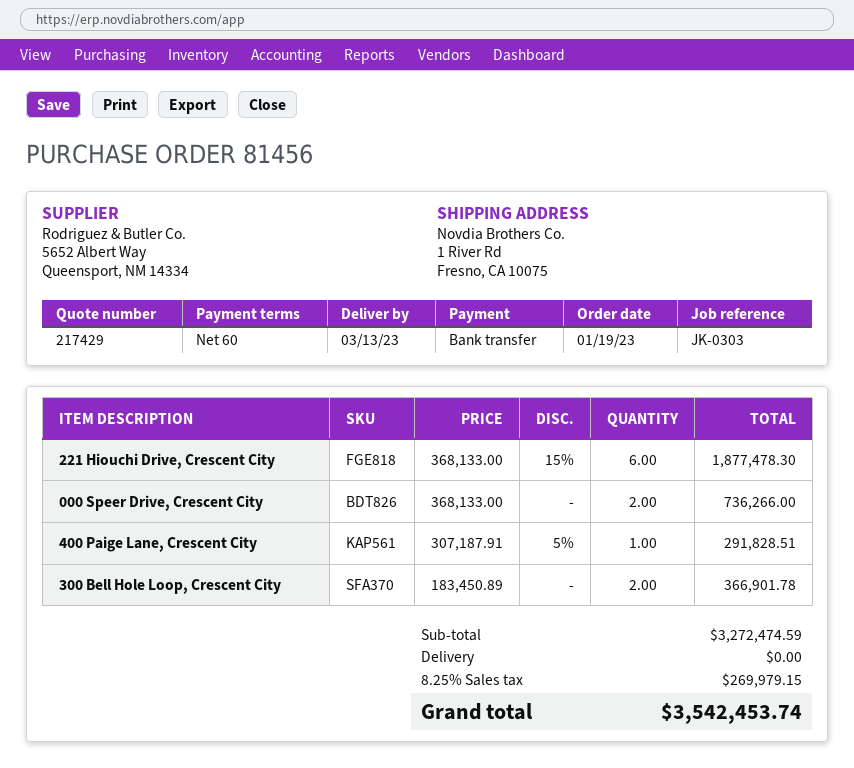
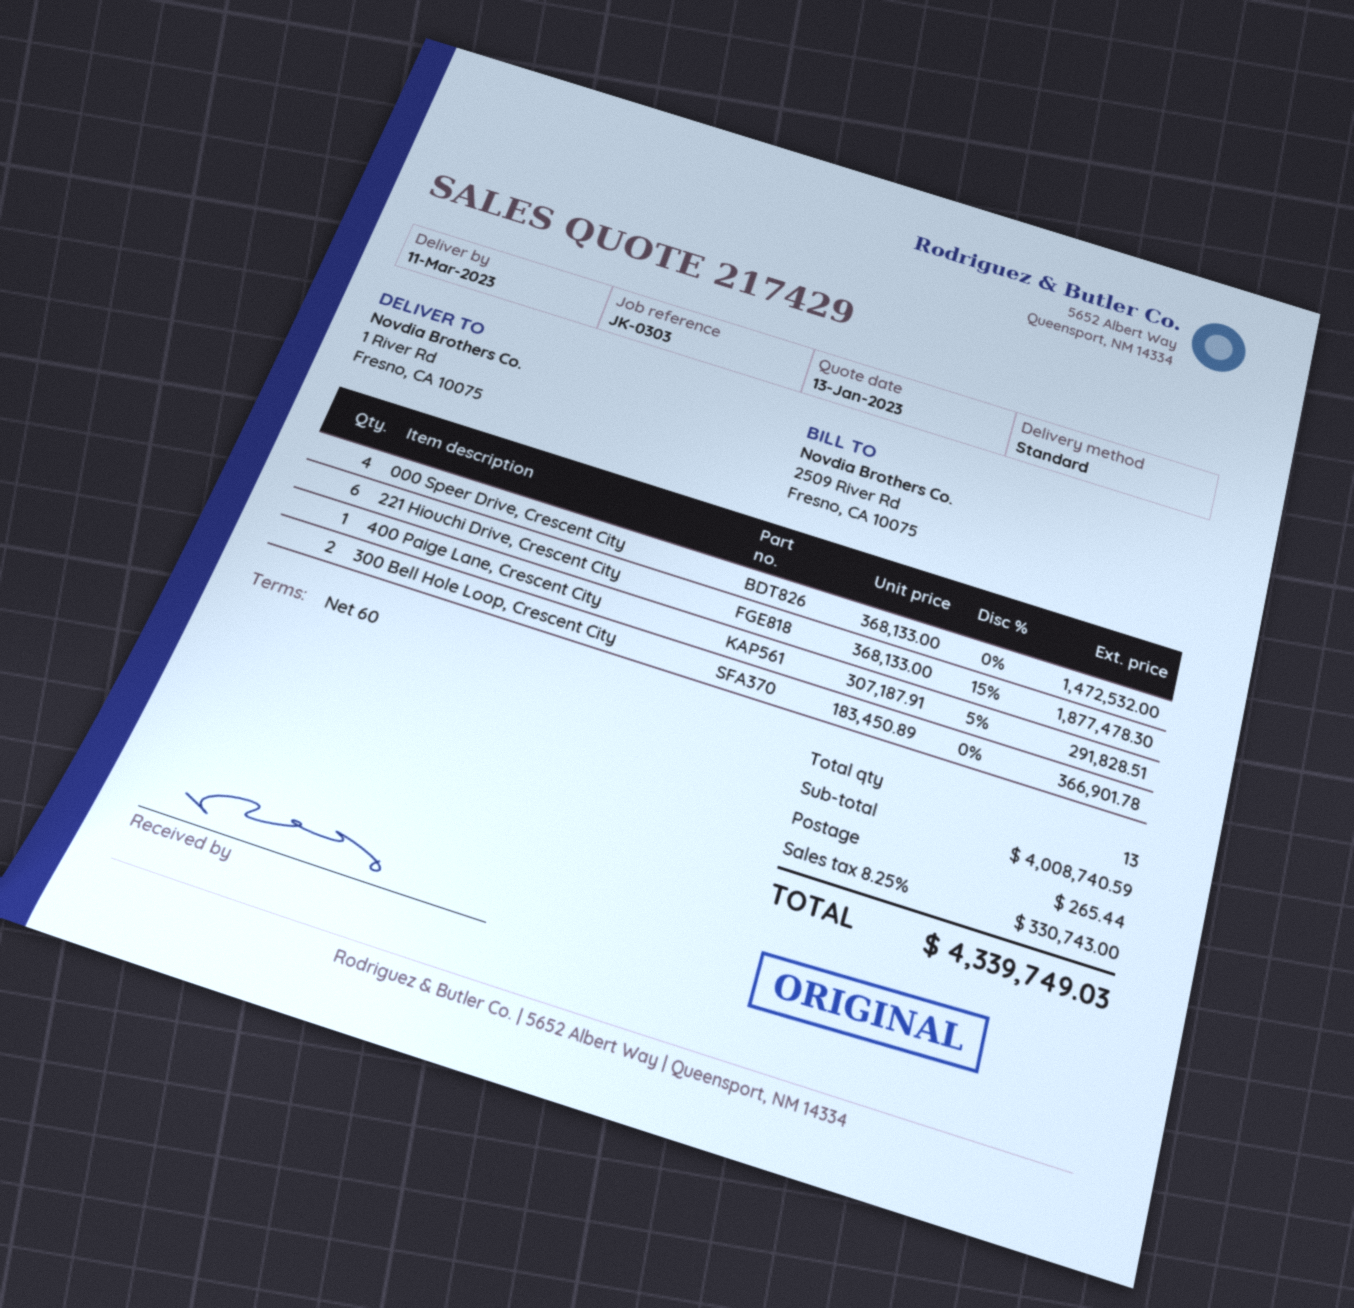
delivery date: 2023-03-13 -> 2023-03-11
000 Speer Drive, Crescent City: 2 x 368133.00 = 736266.00 -> 4 x 368133.00 = 1472532.00
subtotal: 3272474.59 -> 4008740.59
shipping: 0.00 -> 265.44
tax: 8.25% = 269979.15 -> 8.25% = 330743.00
total: 3542453.74 -> 4339749.03

